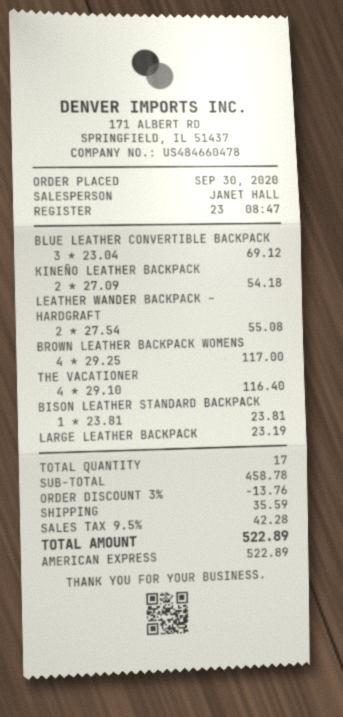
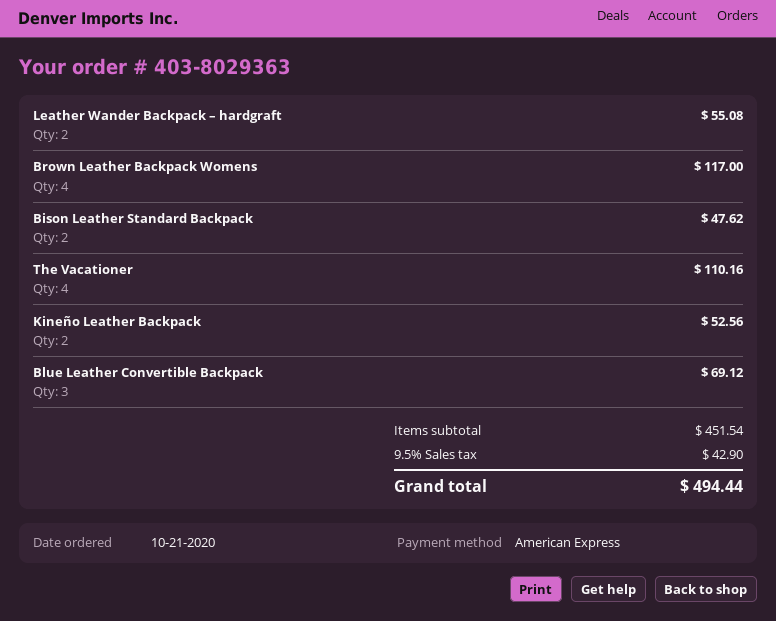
order date: 2020-09-30 -> 2020-10-21
KINEÑO LEATHER BACKPACK: 2 for 54.18 -> 2 for 52.56
THE VACATIONER: 4 for 116.40 -> 4 for 110.16
BISON LEATHER STANDARD BACKPACK: 1 for 23.81 -> 2 for 47.62
LARGE LEATHER BACKPACK: 1 for 23.19 -> none
subtotal: 458.78 -> 451.54
discount: 3% = 13.76 -> none
shipping: 35.59 -> none
tax: 9.5% = 42.28 -> 9.5% = 42.90
total: 522.89 -> 494.44

